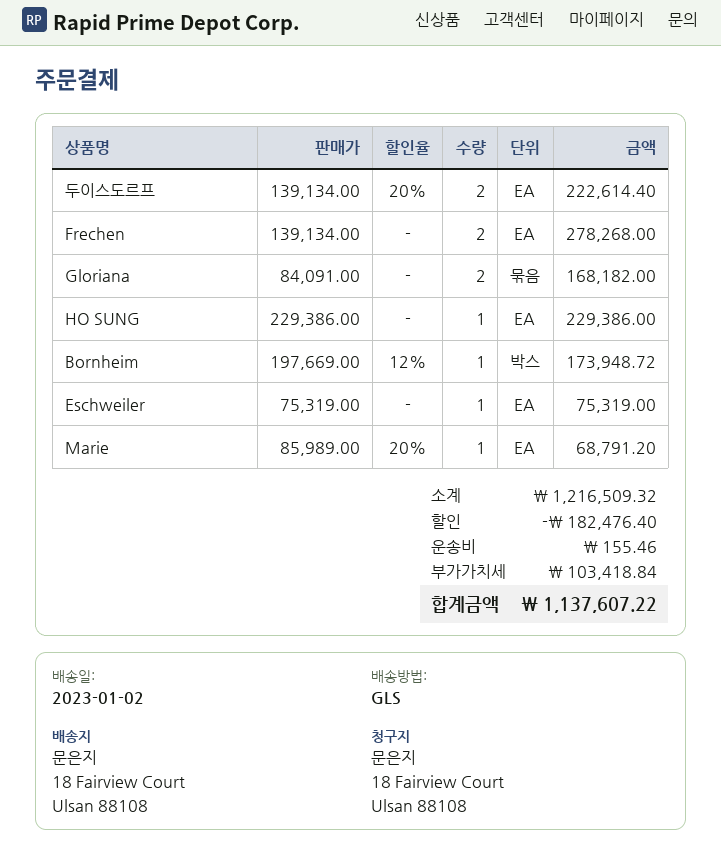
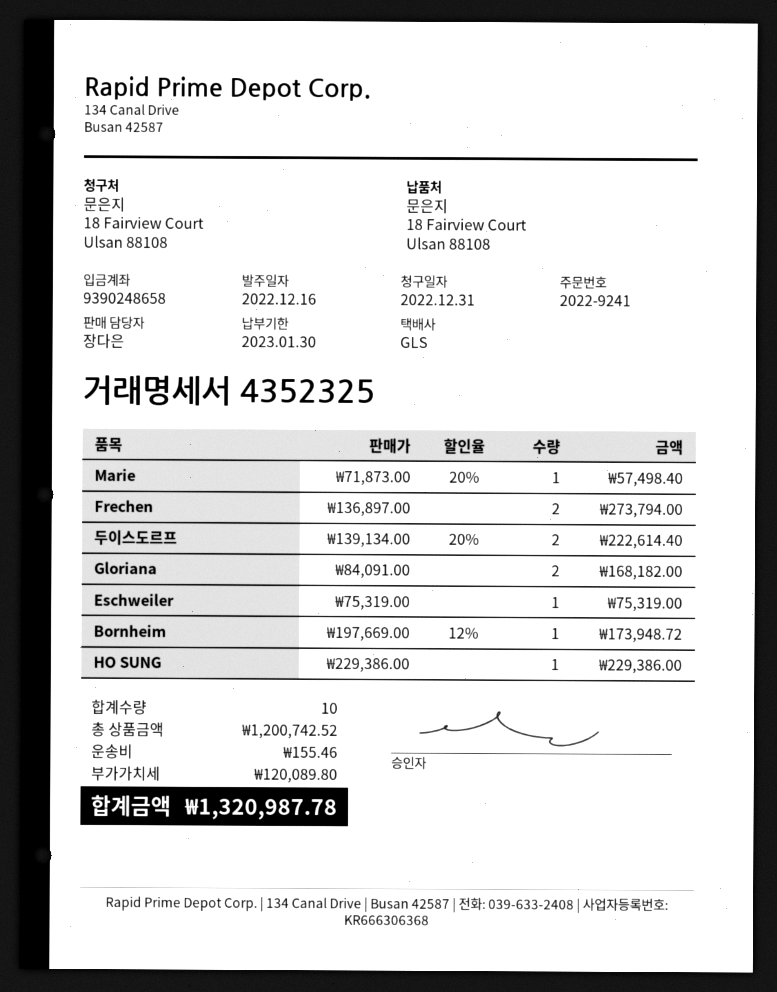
Frechen: 2 x 139134.00 = 278268.00 -> 2 x 136897.00 = 273794.00
Marie: 1 x 85989.00 - 20% = 68791.20 -> 1 x 71873.00 - 20% = 57498.40
subtotal: 1216509.32 -> 1200742.52
discount: 182476.40 -> none
tax: 103418.84 -> 120089.80
total: 1137607.22 -> 1320987.78

